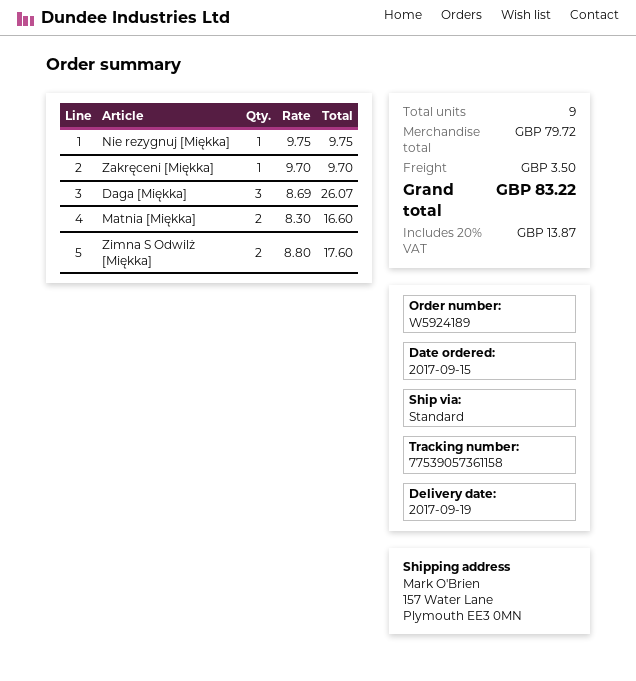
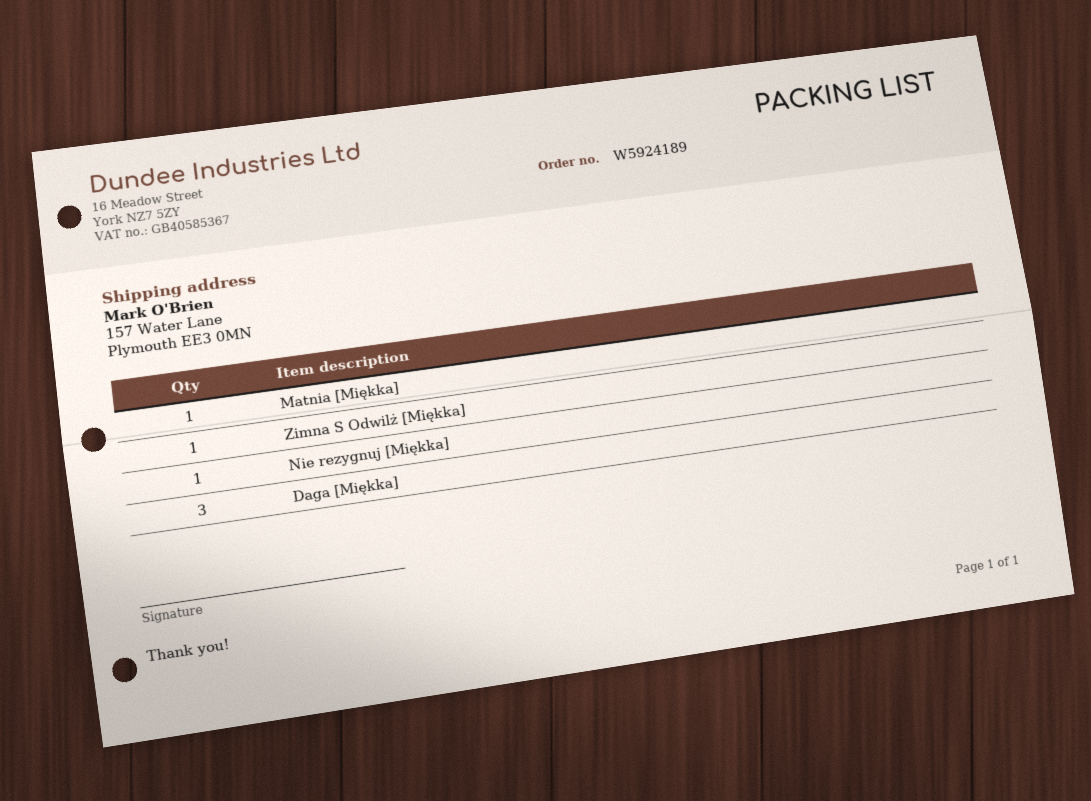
Zakręceni [Miękka]: 1 -> none
Matnia [Miękka]: 2 -> 1
Zimna S Odwilż [Miękka]: 2 -> 1

